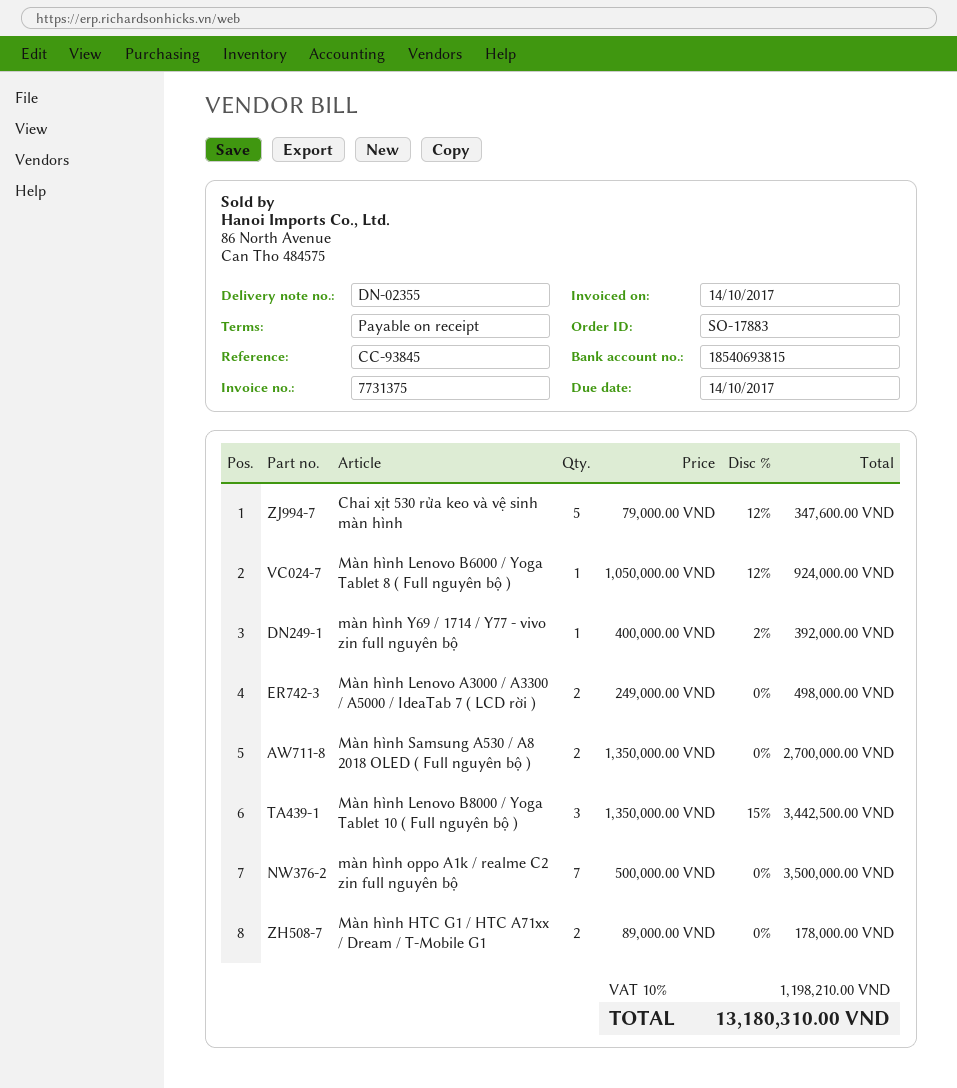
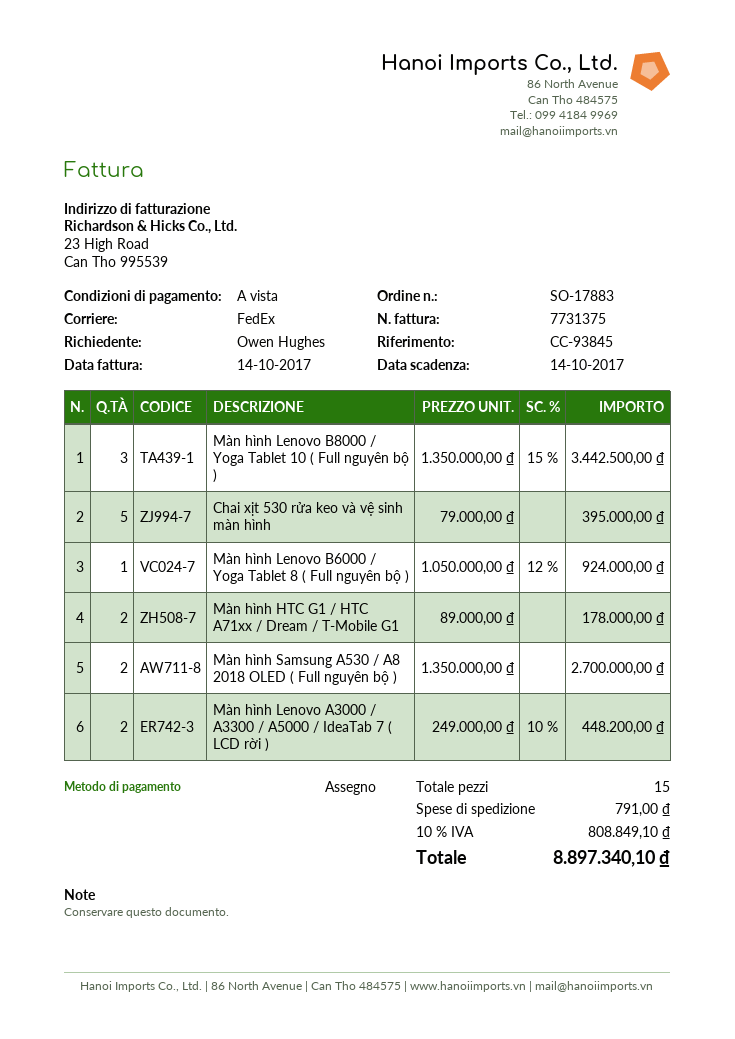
Chai xịt 530 rửa keo và vệ sinh màn hình: 5 x 79000.00 - 12% = 347600.00 -> 5 x 79000.00 = 395000.00
màn hình Y69 / 1714 / Y77 - vivo zin full nguyên bộ: 1 x 400000.00 - 2% = 392000.00 -> none
Màn hình Lenovo A3000 / A3300 / A5000 / IdeaTab 7 ( LCD rời ): 2 x 249000.00 = 498000.00 -> 2 x 249000.00 - 10% = 448200.00
màn hình oppo A1k / realme C2 zin full nguyên bộ: 7 x 500000.00 = 3500000.00 -> none
shipping: none -> 791.00
tax: 10% = 1198210.00 -> 10% = 808849.10
total: 13180310.00 -> 8897340.10

